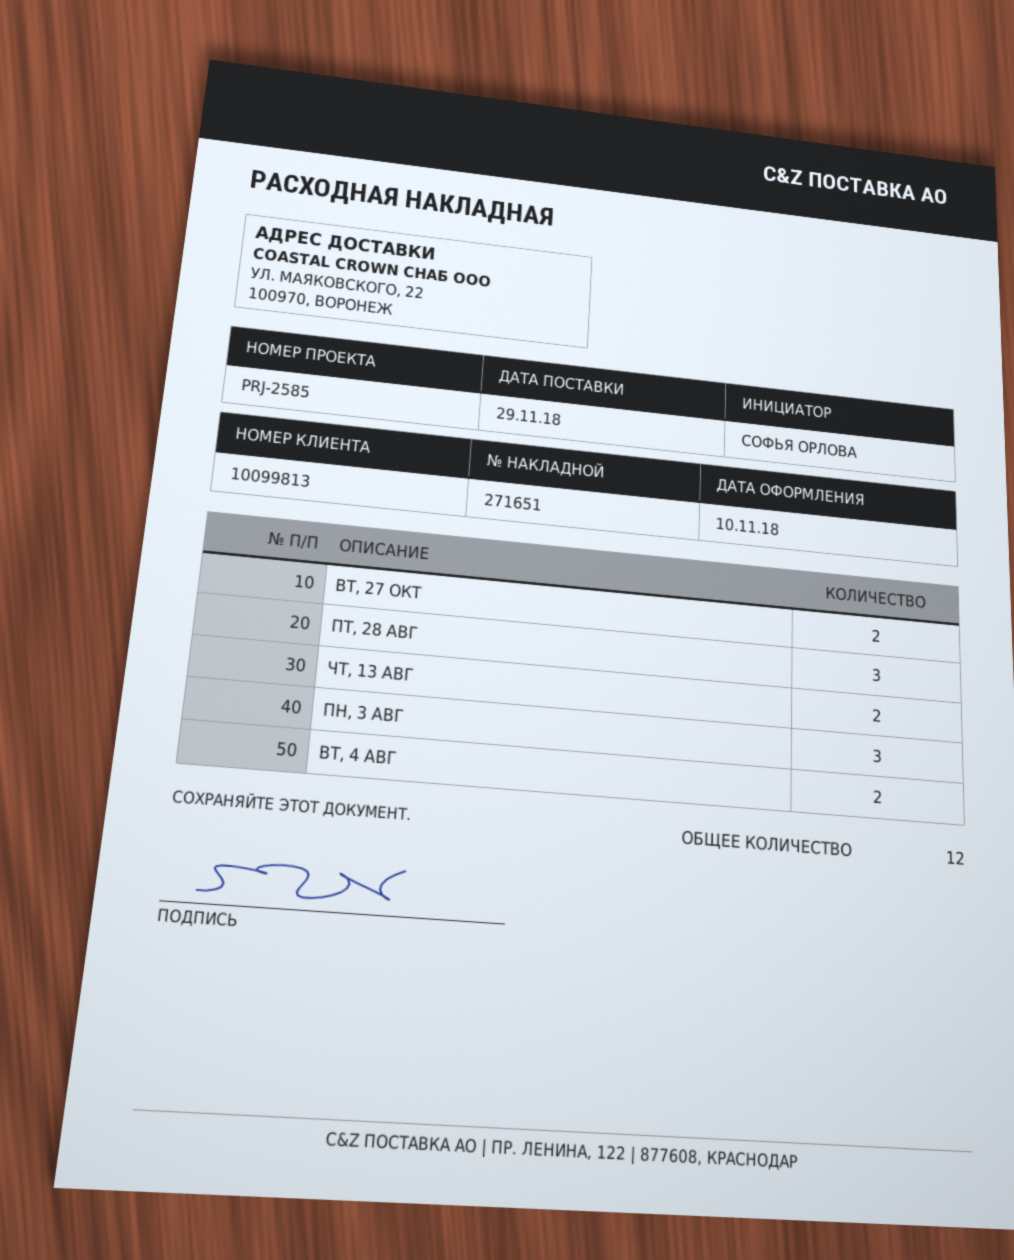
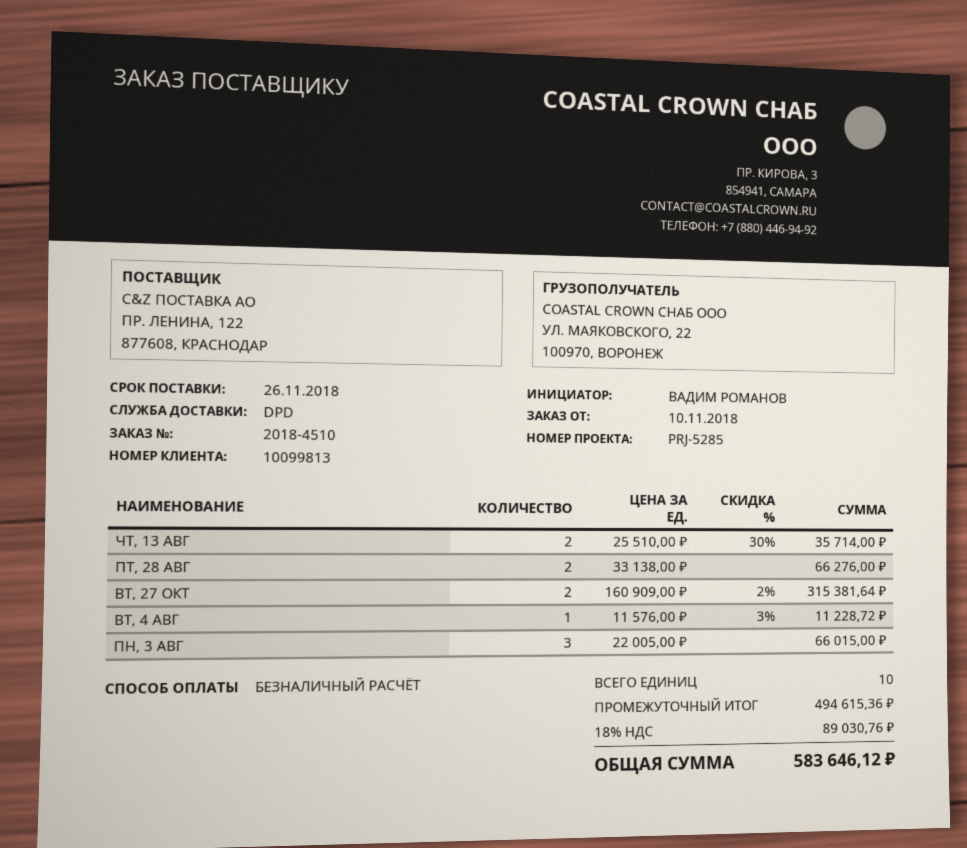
delivery date: 2018-11-29 -> 2018-11-26
reference: PRJ-2585 -> PRJ-5285
ordered by: СОФЬЯ ОРЛОВА -> ВАДИМ РОМАНОВ
ПТ, 28 АВГ: 3 -> 2
ВТ, 4 АВГ: 2 -> 1
total quantity: 12 -> 10

